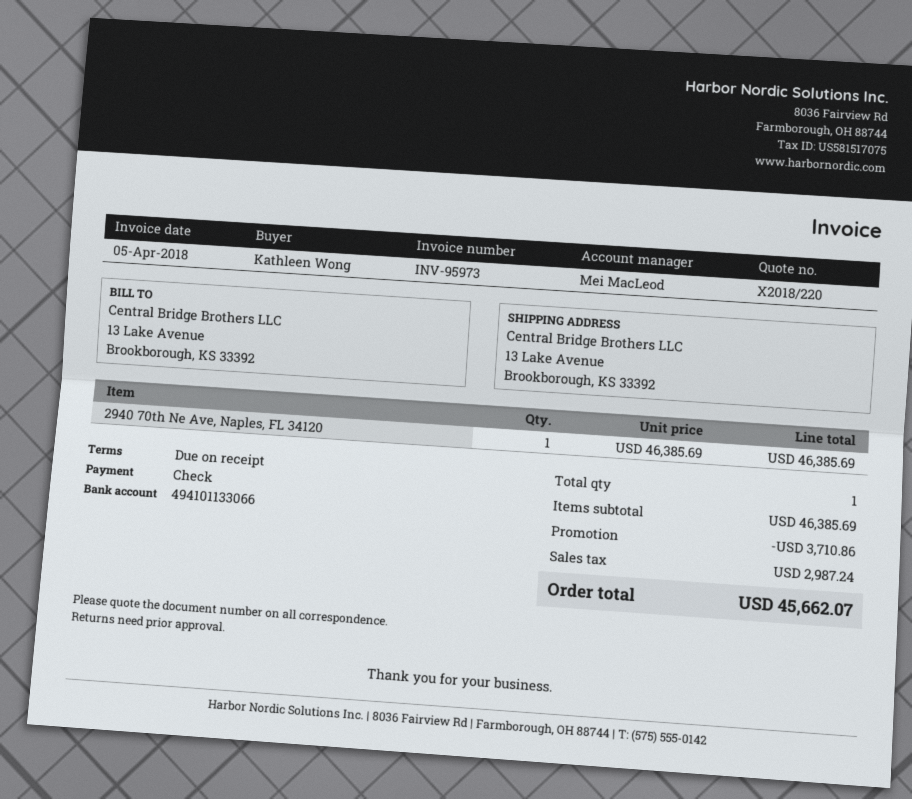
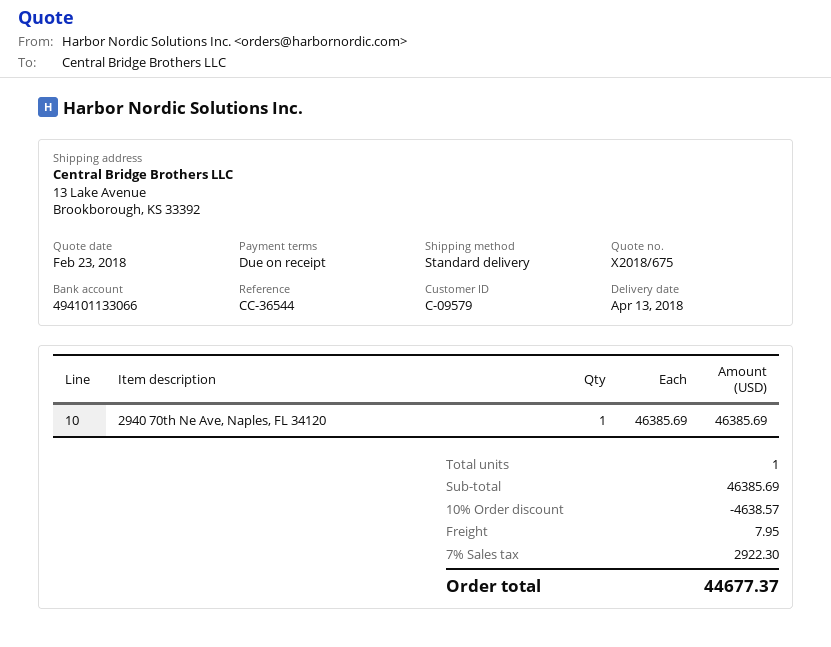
quote number: X2018/220 -> X2018/675
discount: 3710.86 -> 4638.57
shipping: none -> 7.95
tax: 2987.24 -> 2922.30
total: 45662.07 -> 44677.37

